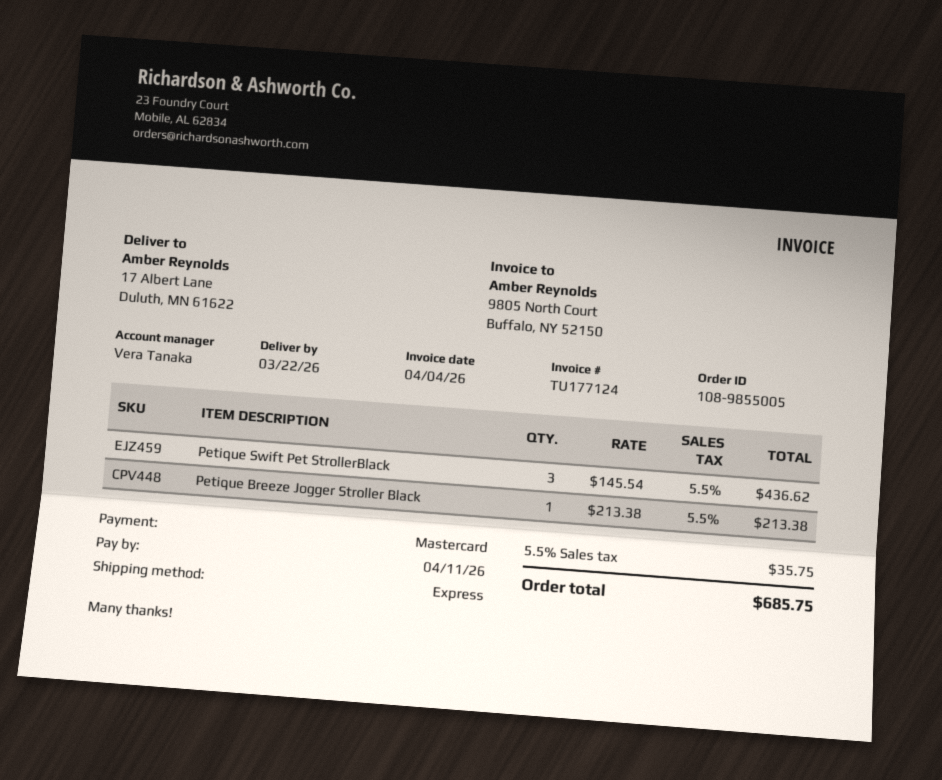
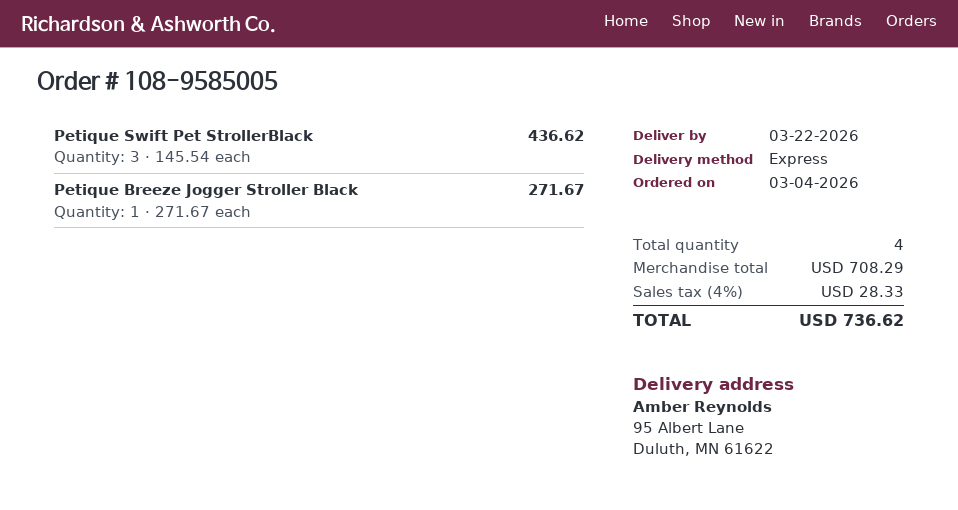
order number: 108-9855005 -> 108-9585005
ship to: 17 Albert Lane, Duluth, MN 61622 -> 95 Albert Lane, Duluth, MN 61622
Petique Breeze Jogger Stroller Black: 1 x 213.38 = 213.38 -> 1 x 271.67 = 271.67
tax: 5.5% = 35.75 -> 4% = 28.33
total: 685.75 -> 736.62

